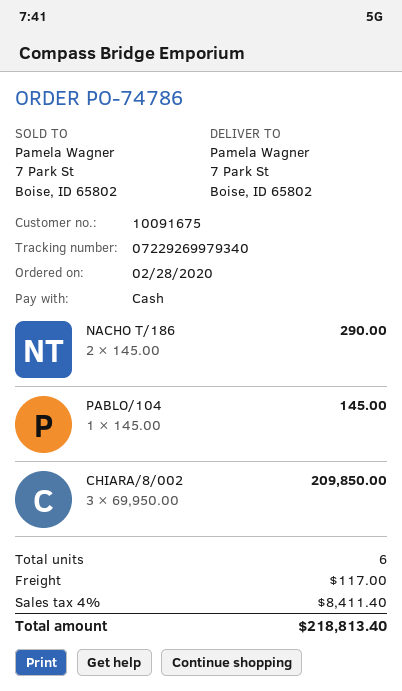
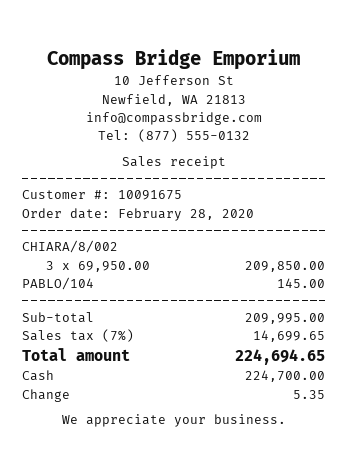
NACHO T/186: 2 x 145.00 = 290.00 -> none
shipping: 117.00 -> none
tax: 4% = 8411.40 -> 7% = 14699.65
total: 218813.40 -> 224694.65

